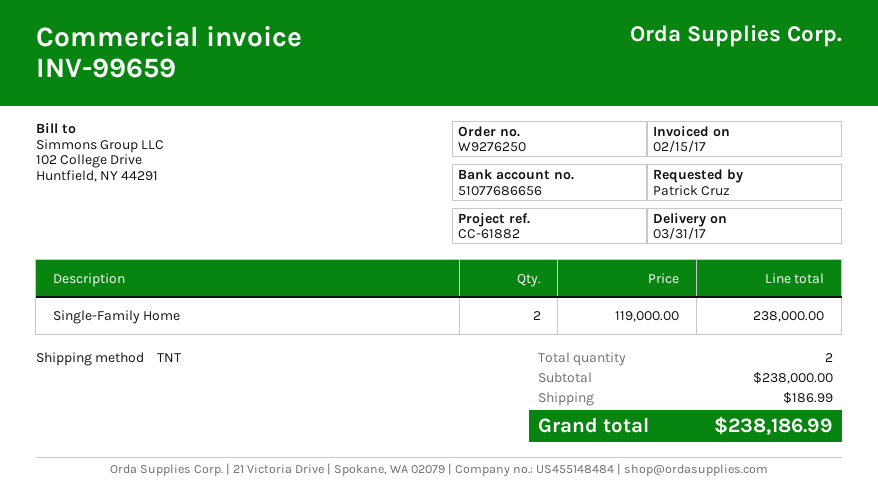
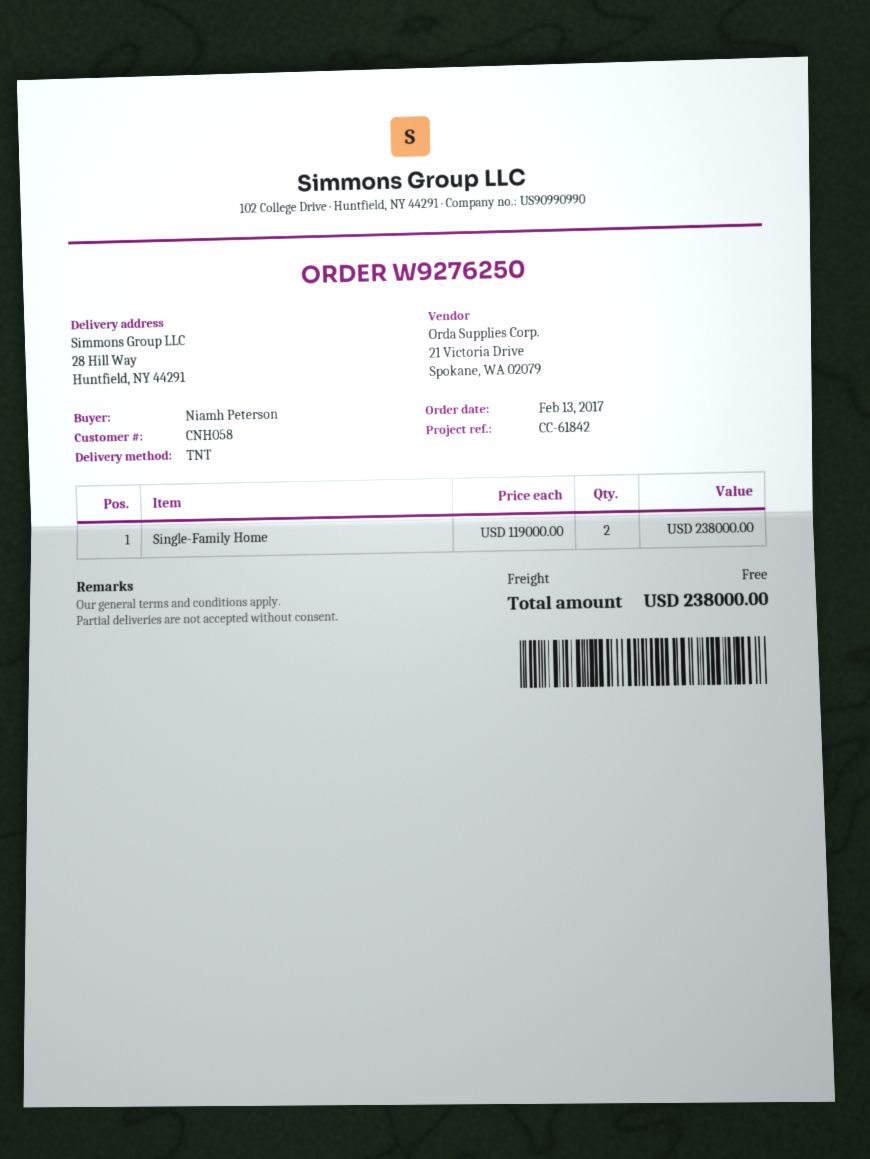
reference: CC-61882 -> CC-61842
ordered by: Patrick Cruz -> Niamh Peterson
shipping: 186.99 -> 0.00
total: 238186.99 -> 238000.00

